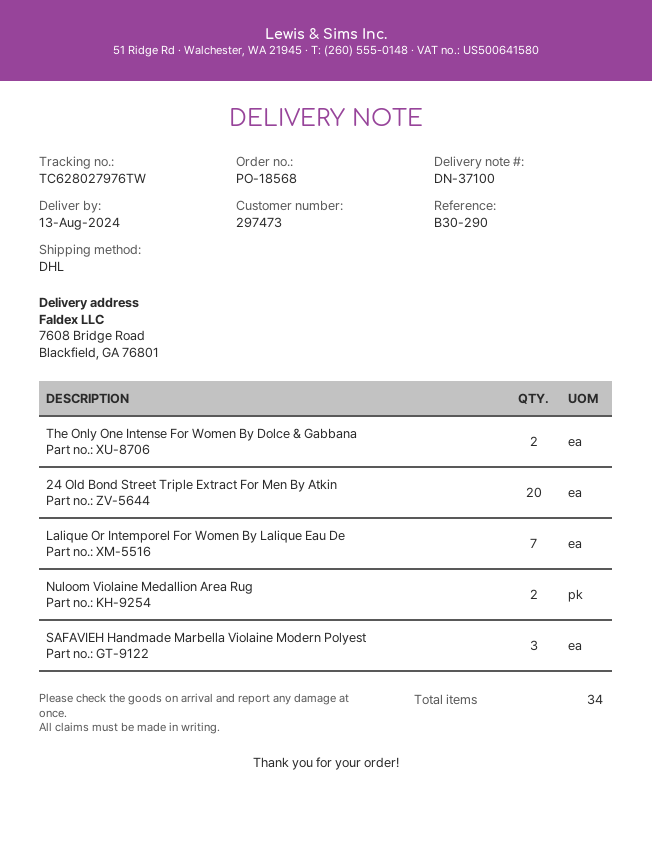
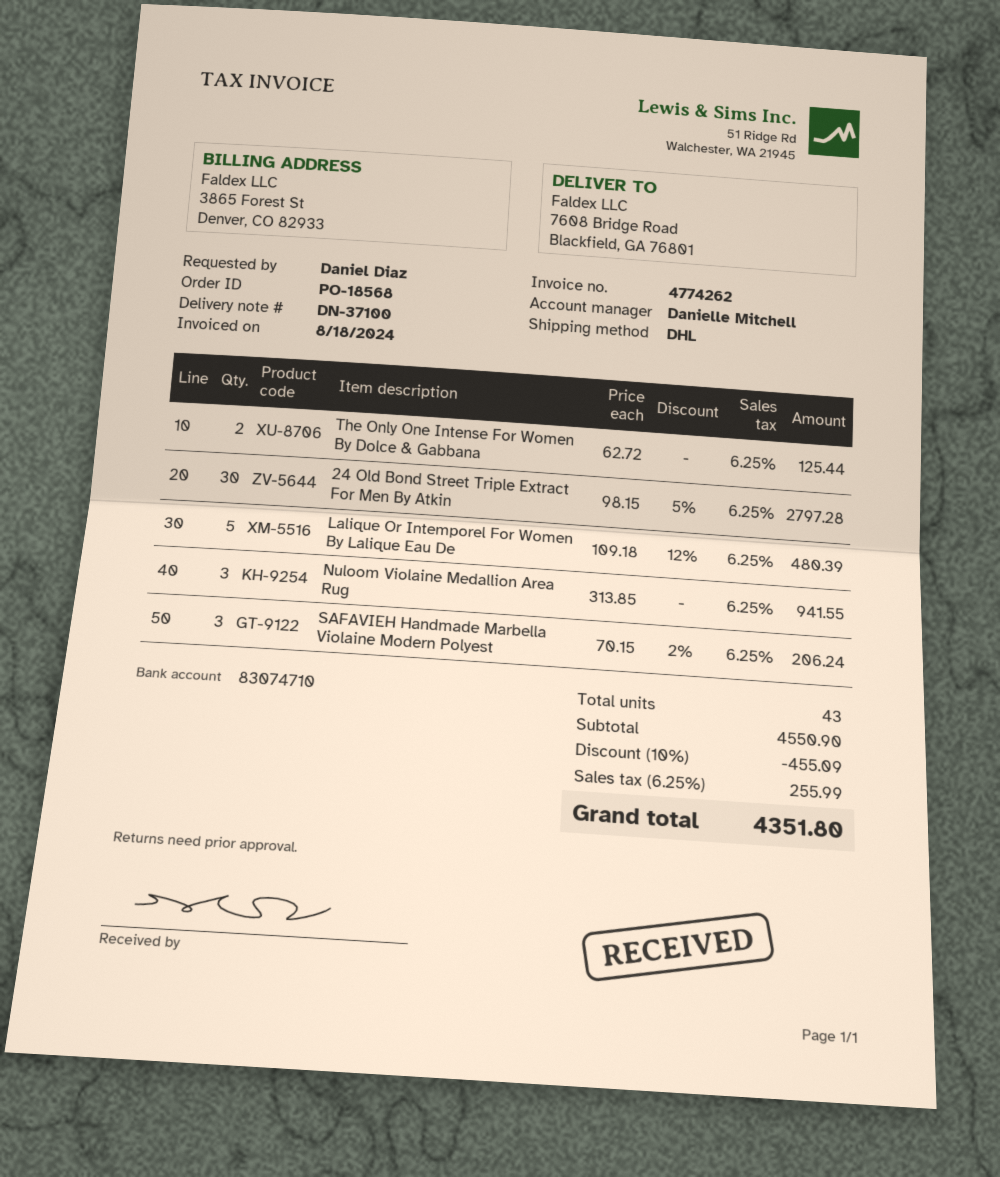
24 Old Bond Street Triple Extract For Men By Atkin: 20 -> 30
Lalique Or Intemporel For Women By Lalique Eau De: 7 -> 5
Nuloom Violaine Medallion Area Rug: 2 -> 3
total quantity: 34 -> 43

